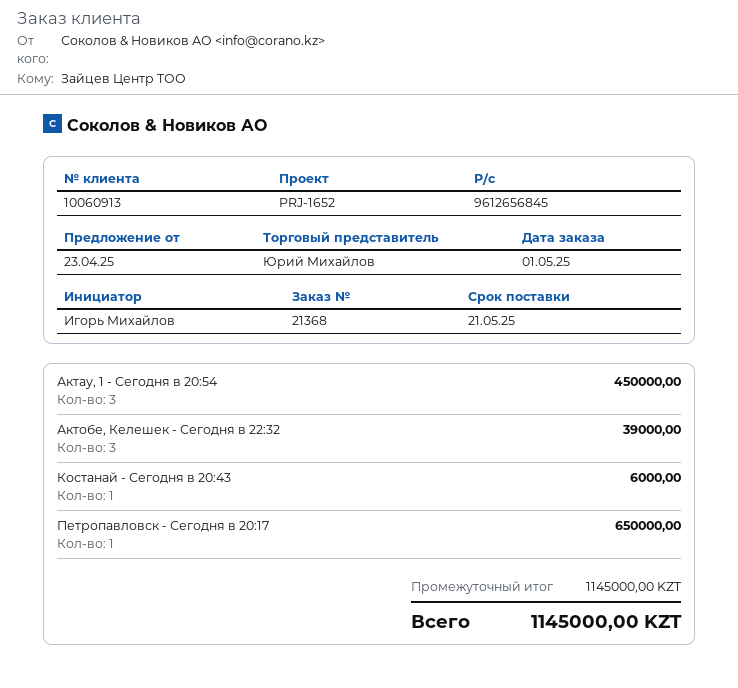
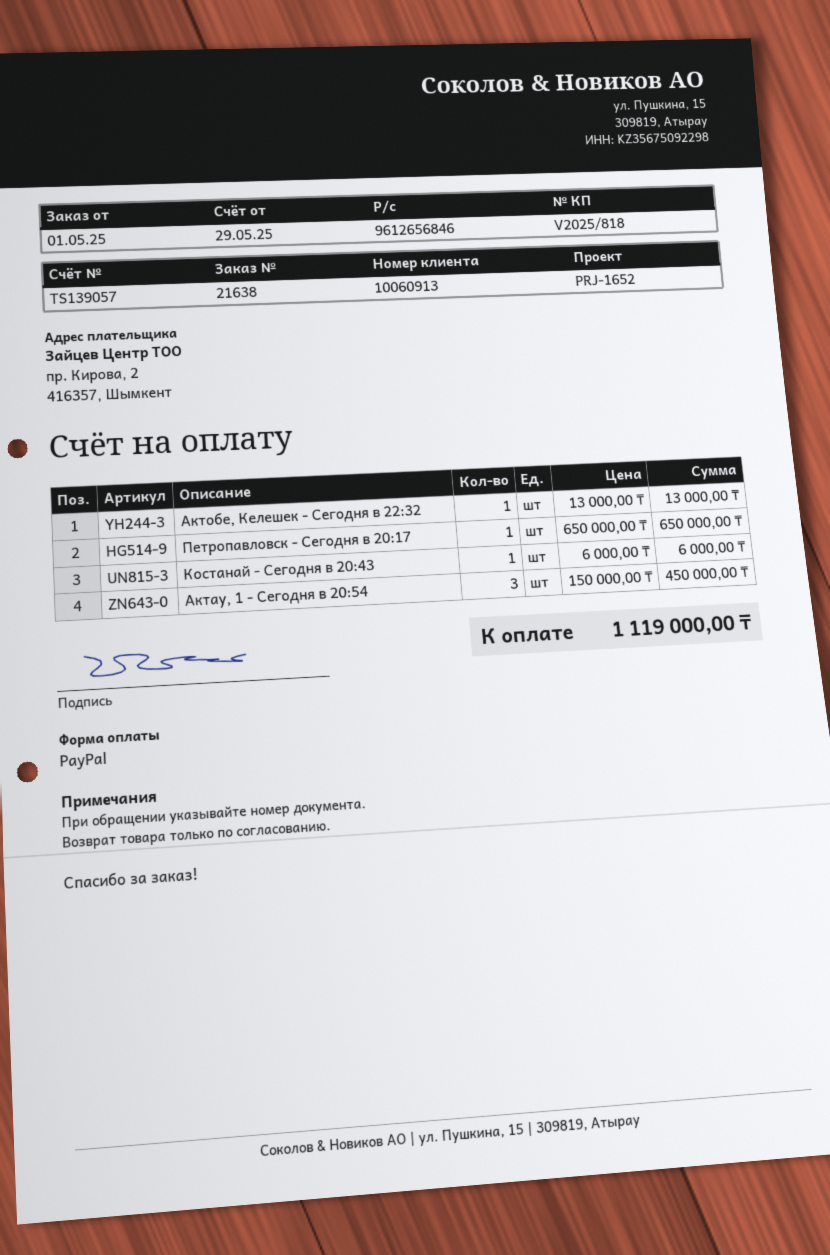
order number: 21368 -> 21638
bank account: 9612656845 -> 9612656846
Актобе, Келешек - Сегодня в 22:32: 3 for 39000.00 -> 1 for 13000.00
total: 1145000.00 -> 1119000.00

